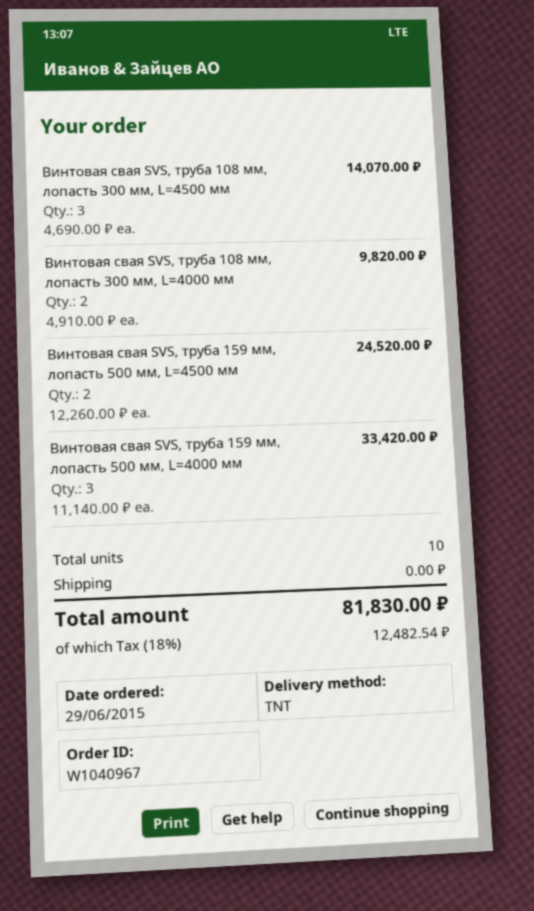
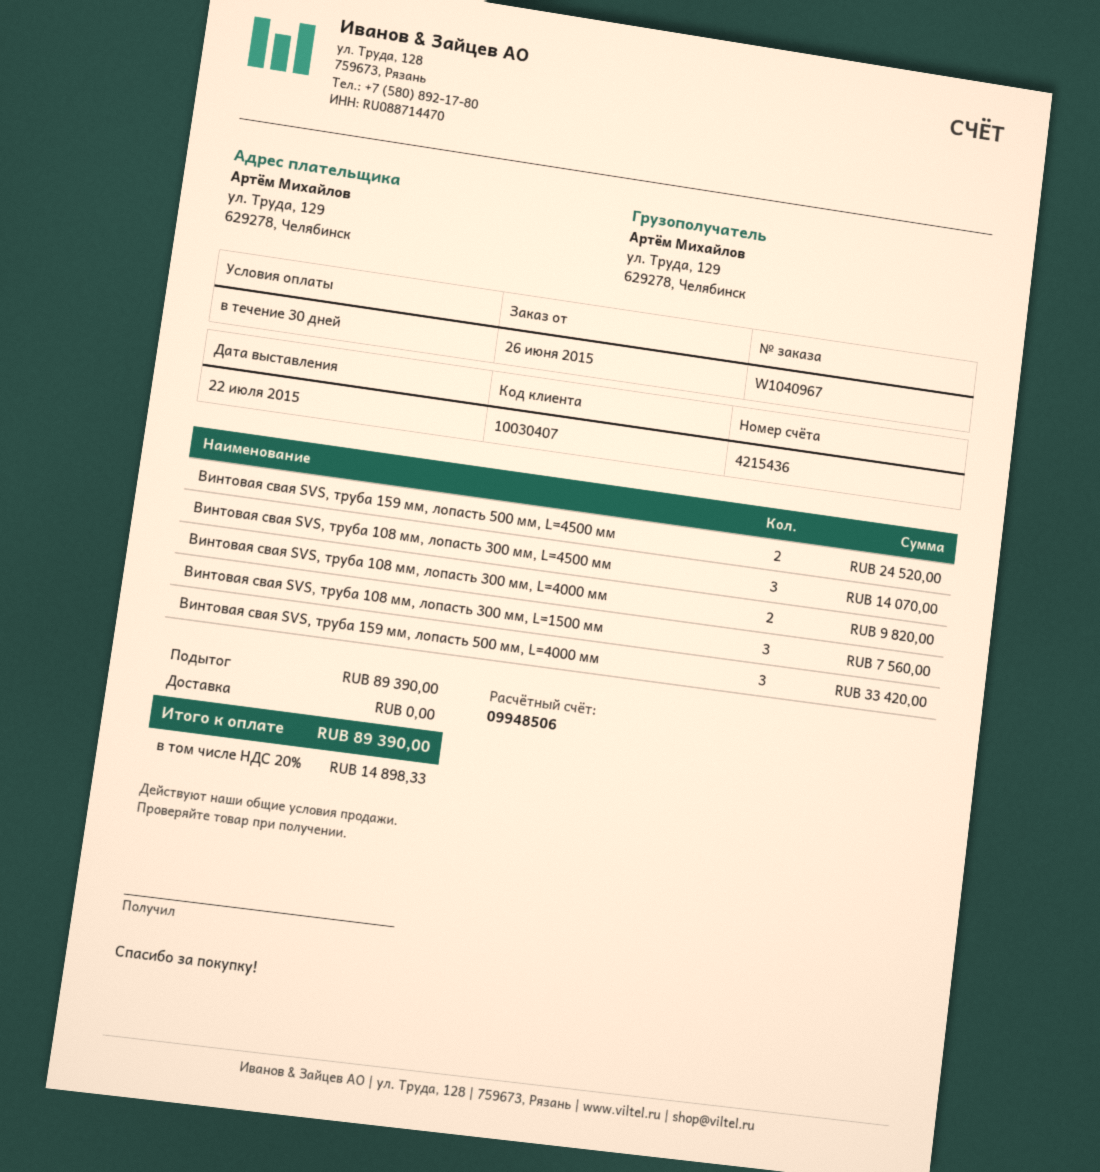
order date: 2015-06-29 -> 2015-06-26
Винтовая свая SVS, труба 108 мм, лопасть 300 мм, L=1500 мм: none -> 3 for 7560.00
tax: 18% = 12482.54 -> 20% = 14898.33
total: 81830.00 -> 89390.00

